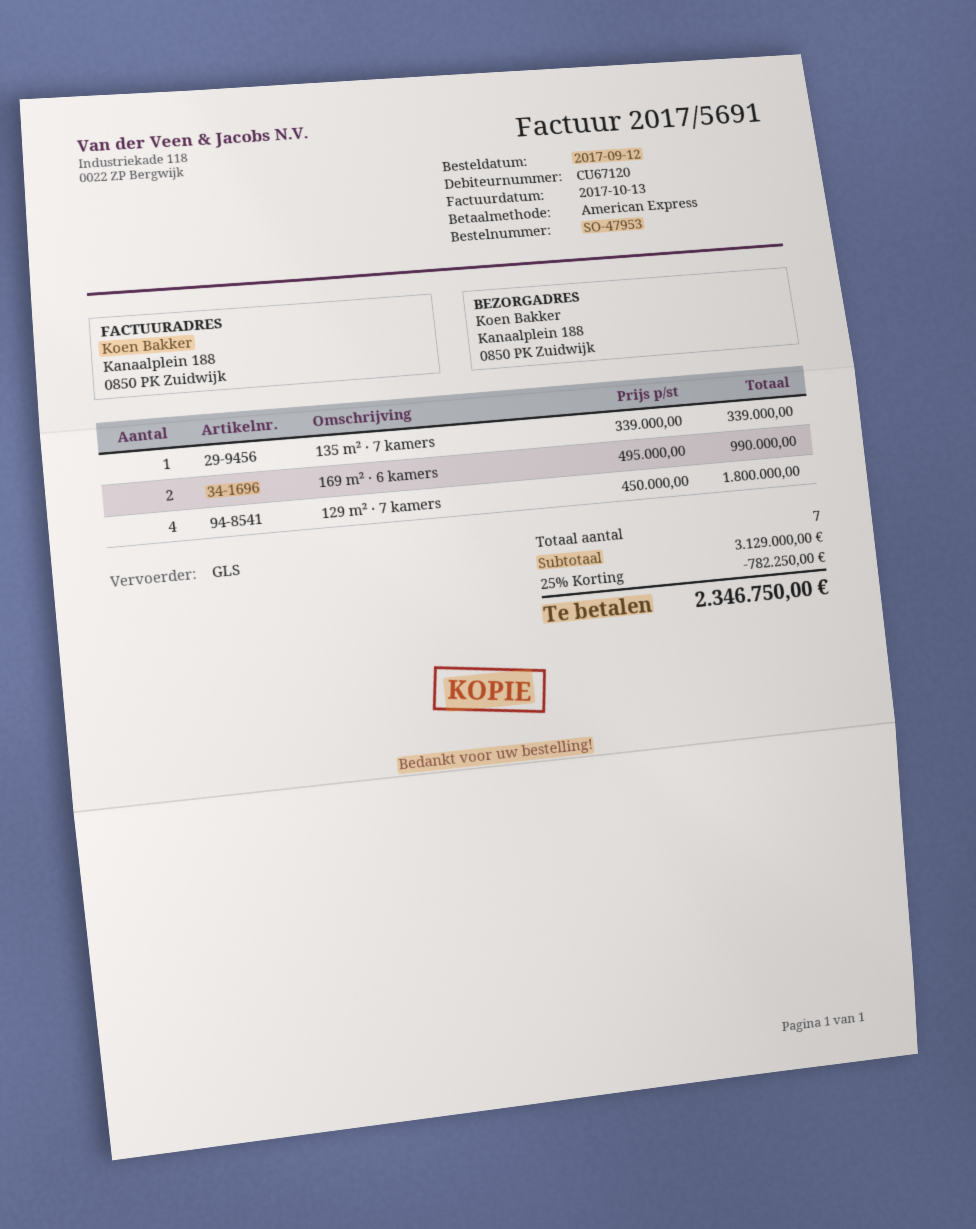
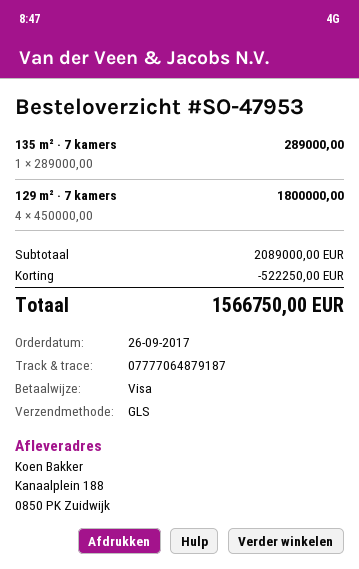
order date: 2017-09-12 -> 2017-09-26
payment method: American Express -> Visa
135 m² · 7 kamers: 1 x 339000.00 = 339000.00 -> 1 x 289000.00 = 289000.00
169 m² · 6 kamers: 2 x 495000.00 = 990000.00 -> none
subtotal: 3129000.00 -> 2089000.00
discount: 782250.00 -> 522250.00
total: 2346750.00 -> 1566750.00

